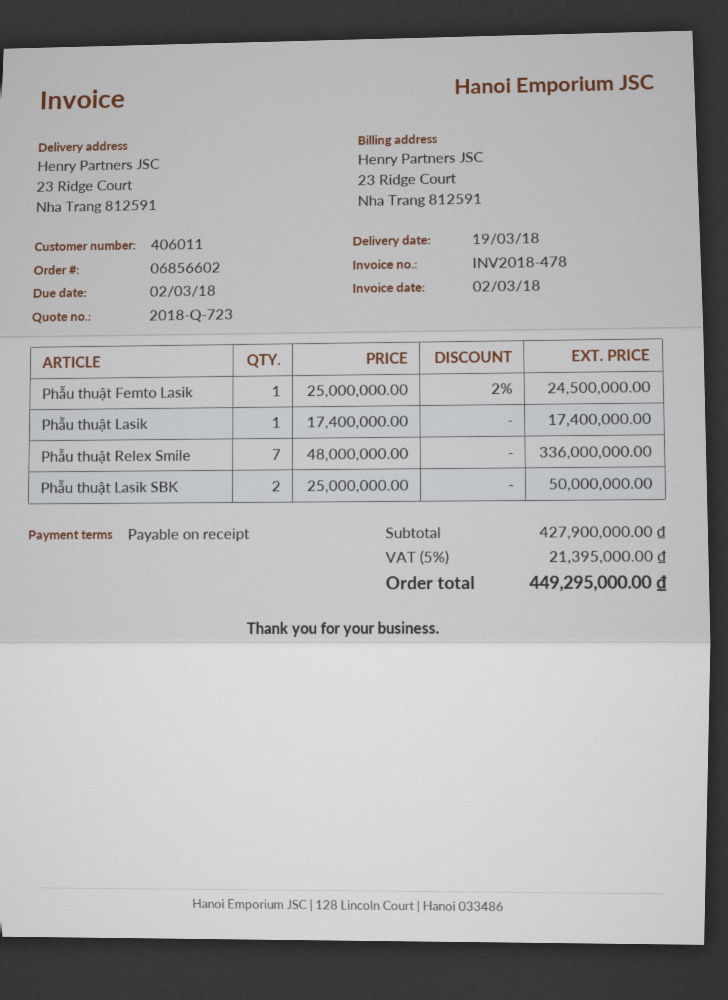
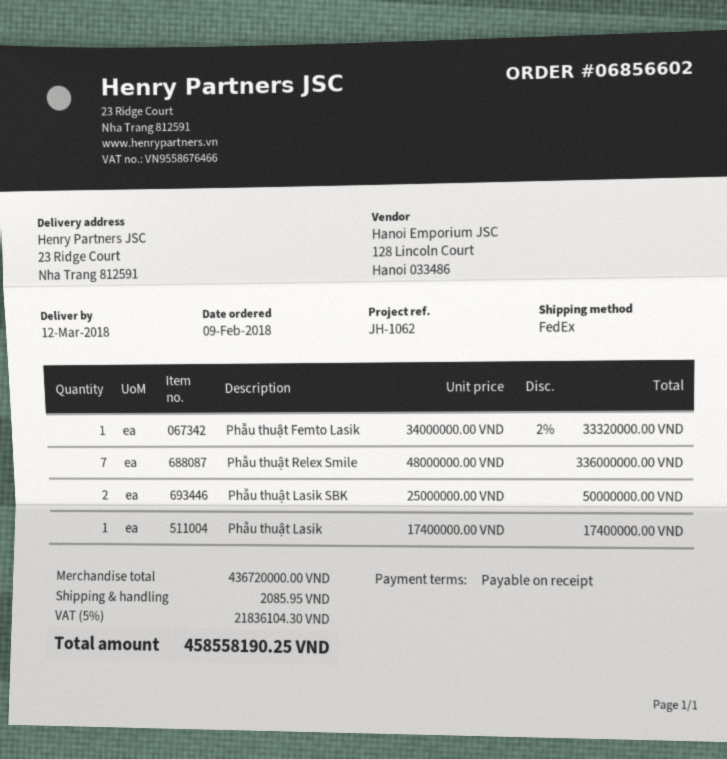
delivery date: 2018-03-19 -> 2018-03-12
Phẫu thuật Femto Lasik: 1 x 25000000.00 - 2% = 24500000.00 -> 1 x 34000000.00 - 2% = 33320000.00
subtotal: 427900000.00 -> 436720000.00
shipping: none -> 2085.95
tax: 5% = 21395000.00 -> 5% = 21836104.30
total: 449295000.00 -> 458558190.25

